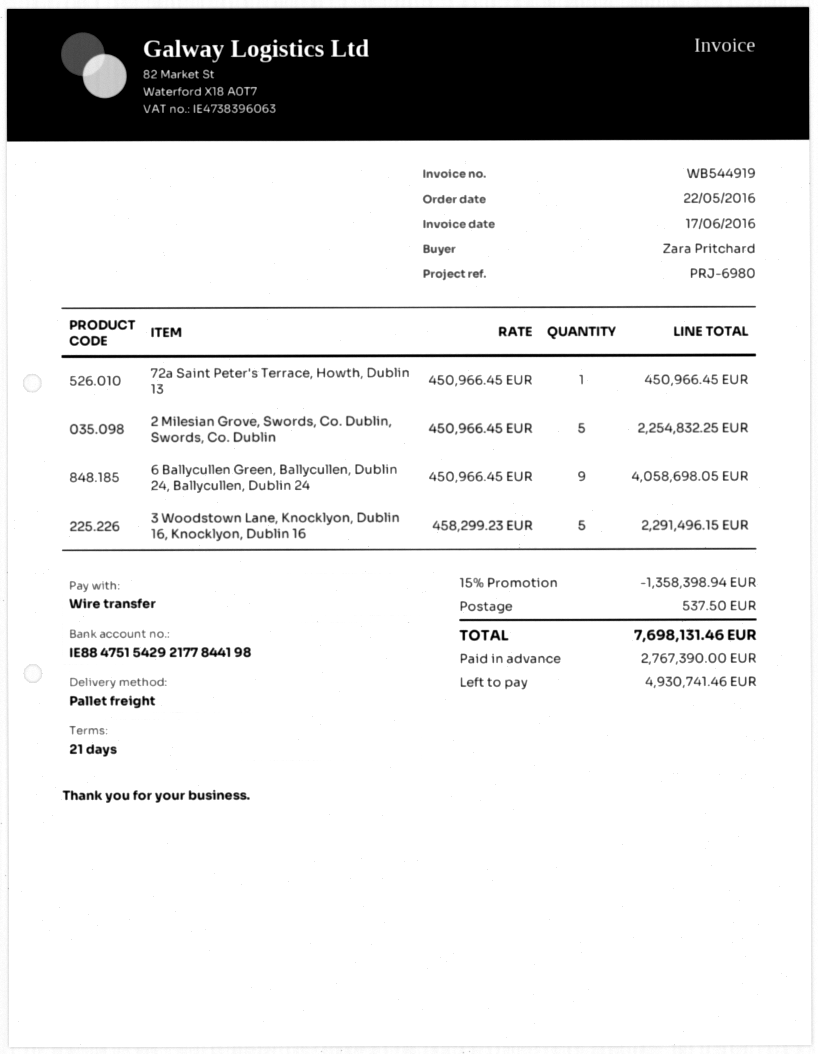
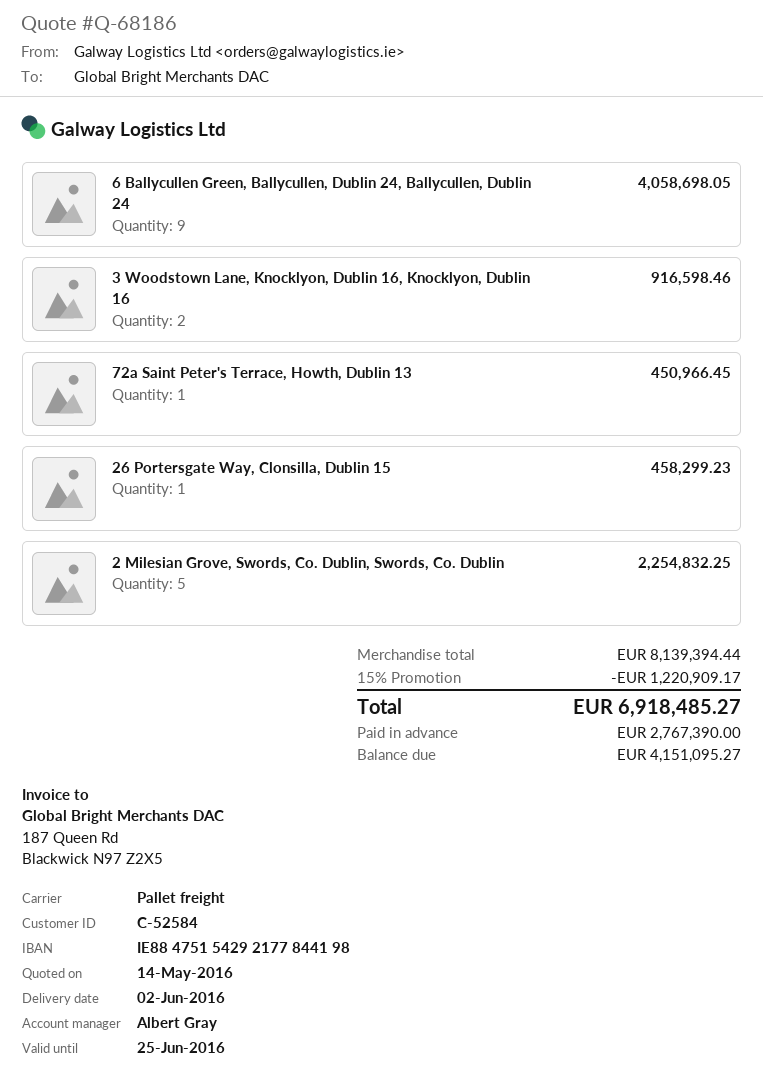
3 Woodstown Lane, Knocklyon, Dublin 16, Knocklyon, Dublin 16: 5 for 2291496.15 -> 2 for 916598.46
26 Portersgate Way, Clonsilla, Dublin 15: none -> 1 for 458299.23
discount: 15% = 1358398.94 -> 15% = 1220909.17
shipping: 537.50 -> none
total: 7698131.46 -> 6918485.27
balance: 4930741.46 -> 4151095.27

